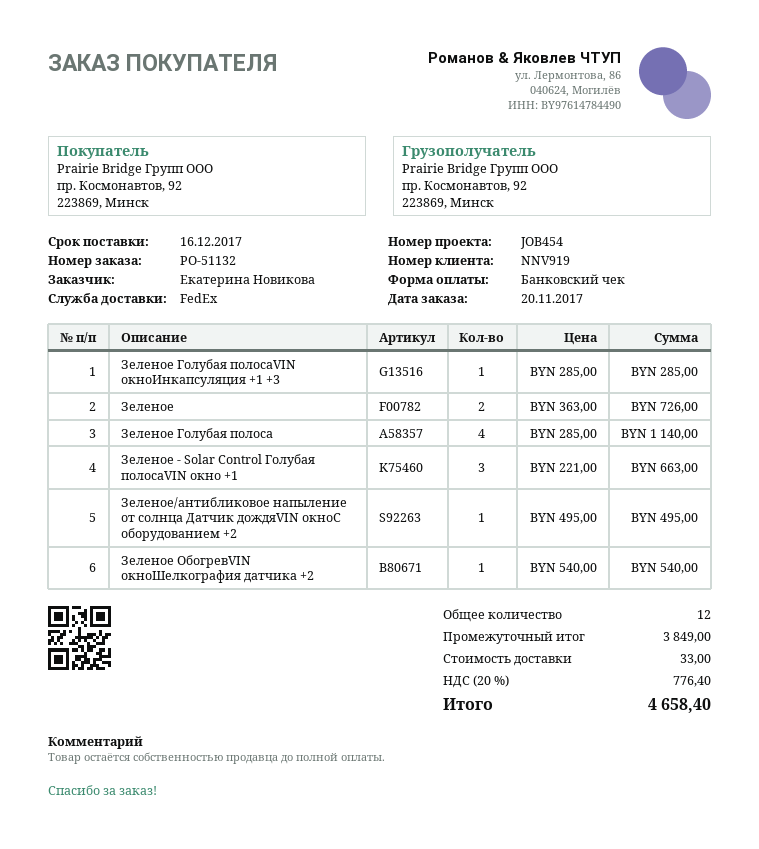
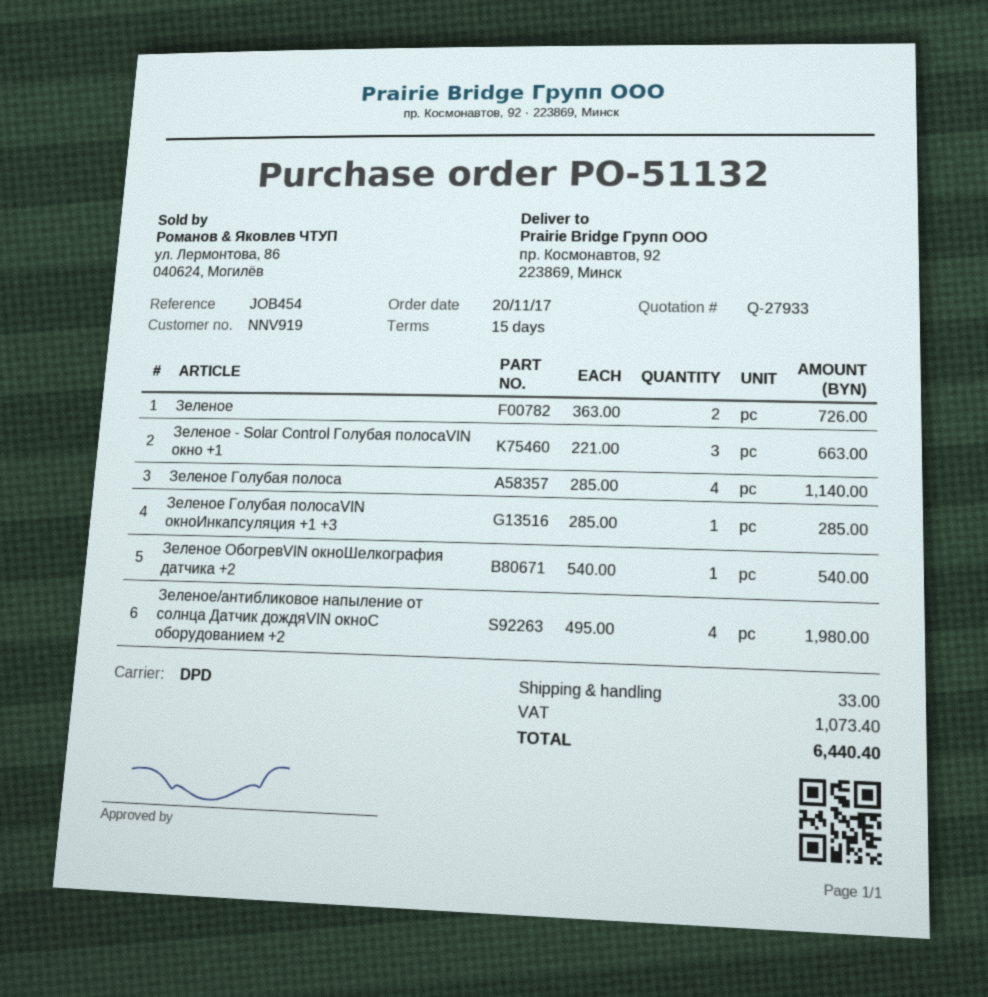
shipping method: FedEx -> DPD
Зеленое/антибликовое напыление от солнца Датчик дождяVIN окноС оборудованием +2: 1 x 495.00 = 495.00 -> 4 x 495.00 = 1980.00
tax: 776.40 -> 1073.40
total: 4658.40 -> 6440.40

